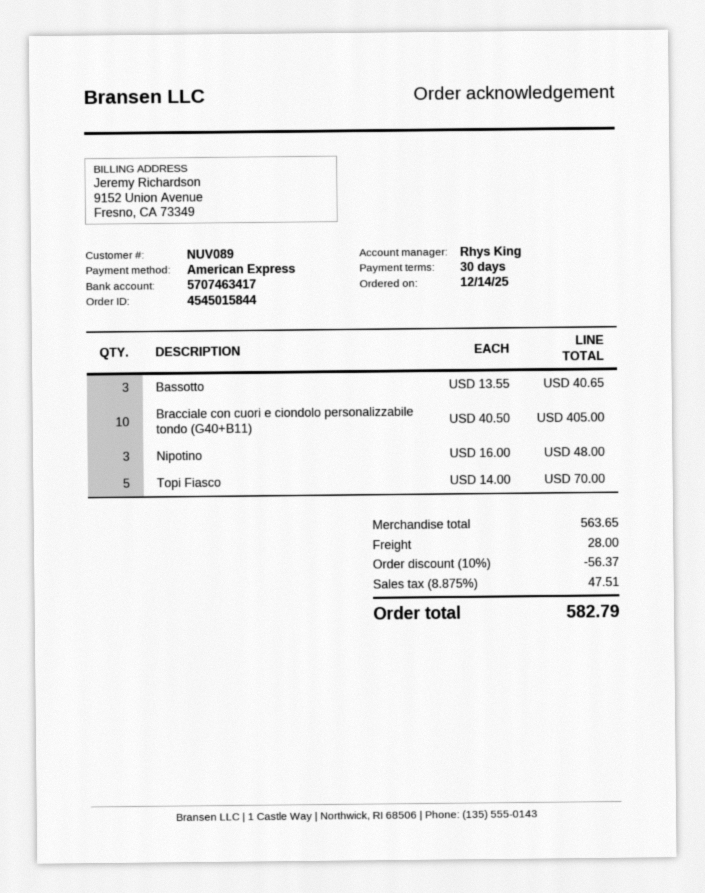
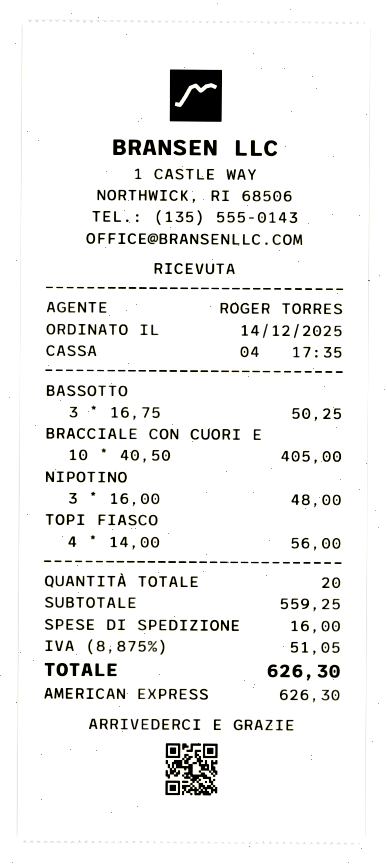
sales rep: Rhys King -> ROGER TORRES
Bassotto: 3 x 13.55 = 40.65 -> 3 x 16.75 = 50.25
Topi Fiasco: 5 x 14.00 = 70.00 -> 4 x 14.00 = 56.00
subtotal: 563.65 -> 559.25
discount: 10% = 56.37 -> none
shipping: 28.00 -> 16.00
tax: 8.875% = 47.51 -> 8.875% = 51.05
total: 582.79 -> 626.30

